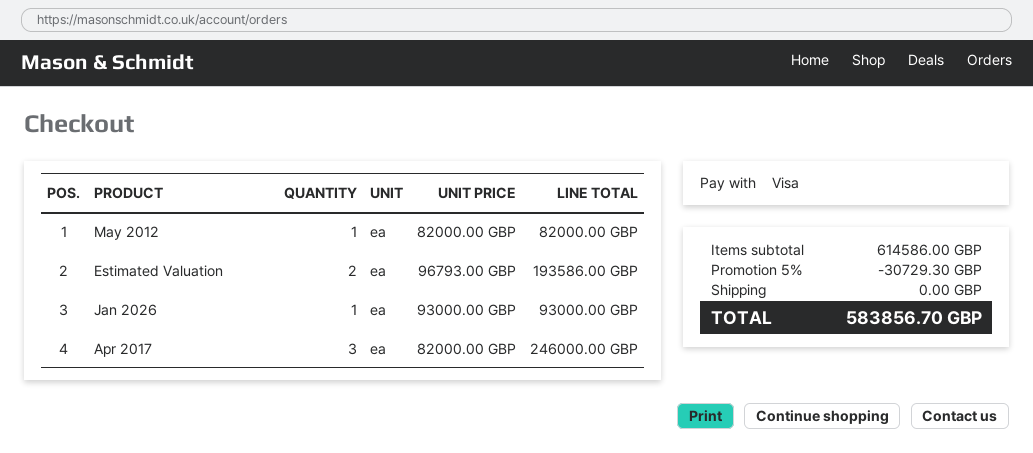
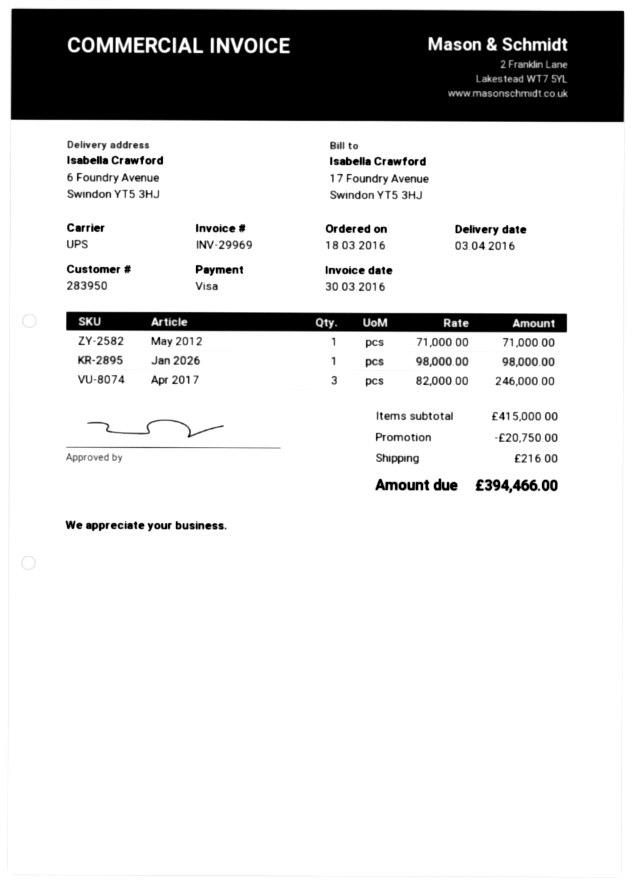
May 2012: 1 x 82000.00 = 82000.00 -> 1 x 71000.00 = 71000.00
Estimated Valuation: 2 x 96793.00 = 193586.00 -> none
Jan 2026: 1 x 93000.00 = 93000.00 -> 1 x 98000.00 = 98000.00
subtotal: 614586.00 -> 415000.00
discount: 30729.30 -> 20750.00
shipping: 0.00 -> 216.00
total: 583856.70 -> 394466.00

